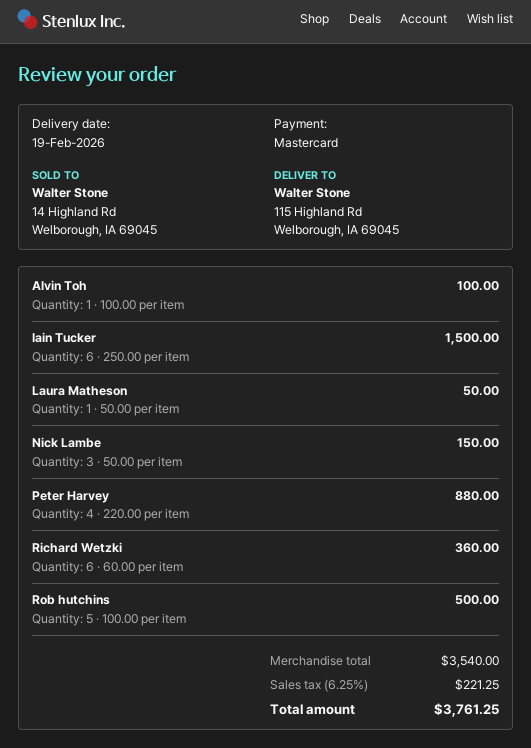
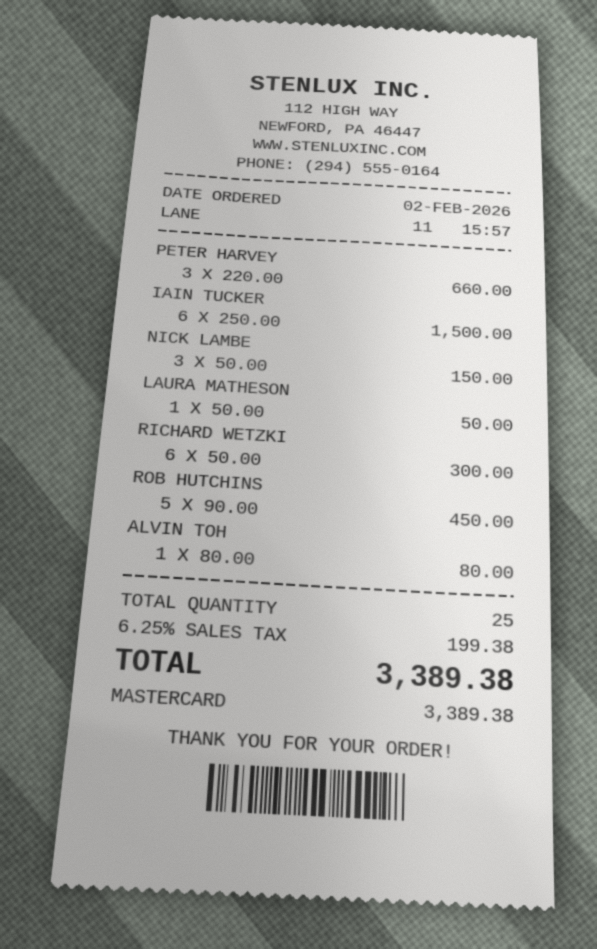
Alvin Toh: 1 x 100.00 = 100.00 -> 1 x 80.00 = 80.00
Peter Harvey: 4 x 220.00 = 880.00 -> 3 x 220.00 = 660.00
Richard Wetzki: 6 x 60.00 = 360.00 -> 6 x 50.00 = 300.00
Rob hutchins: 5 x 100.00 = 500.00 -> 5 x 90.00 = 450.00
tax: 6.25% = 221.25 -> 6.25% = 199.38
total: 3761.25 -> 3389.38

